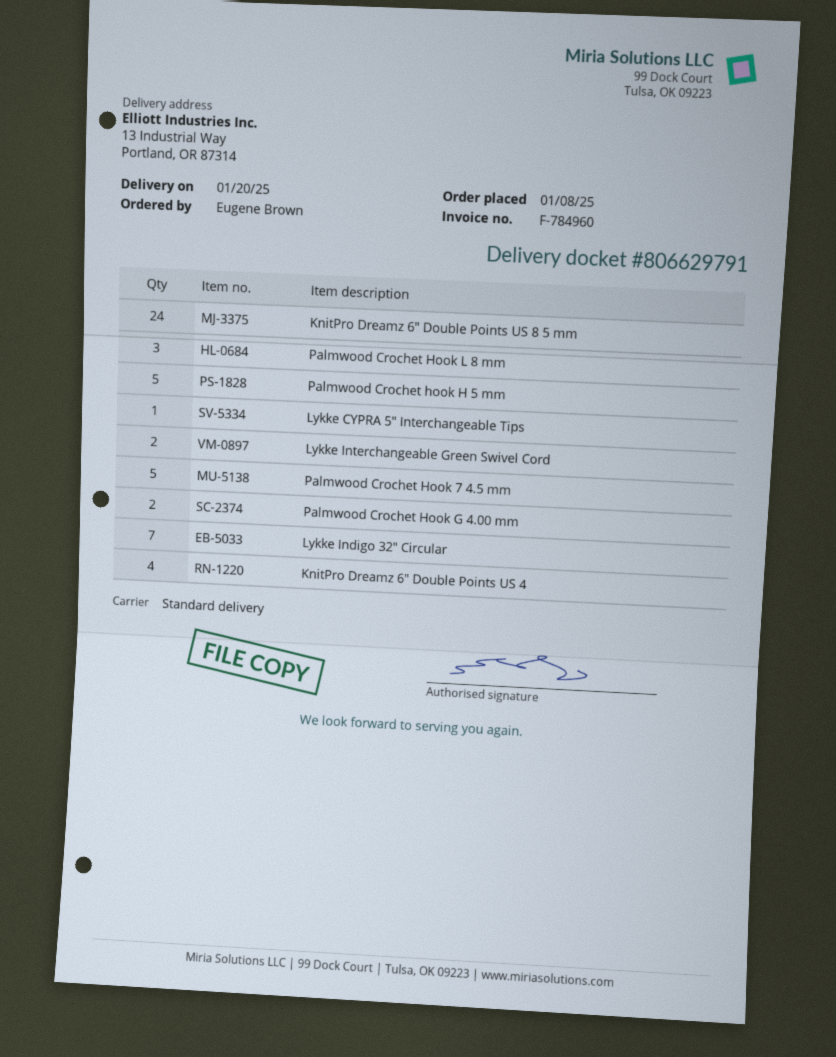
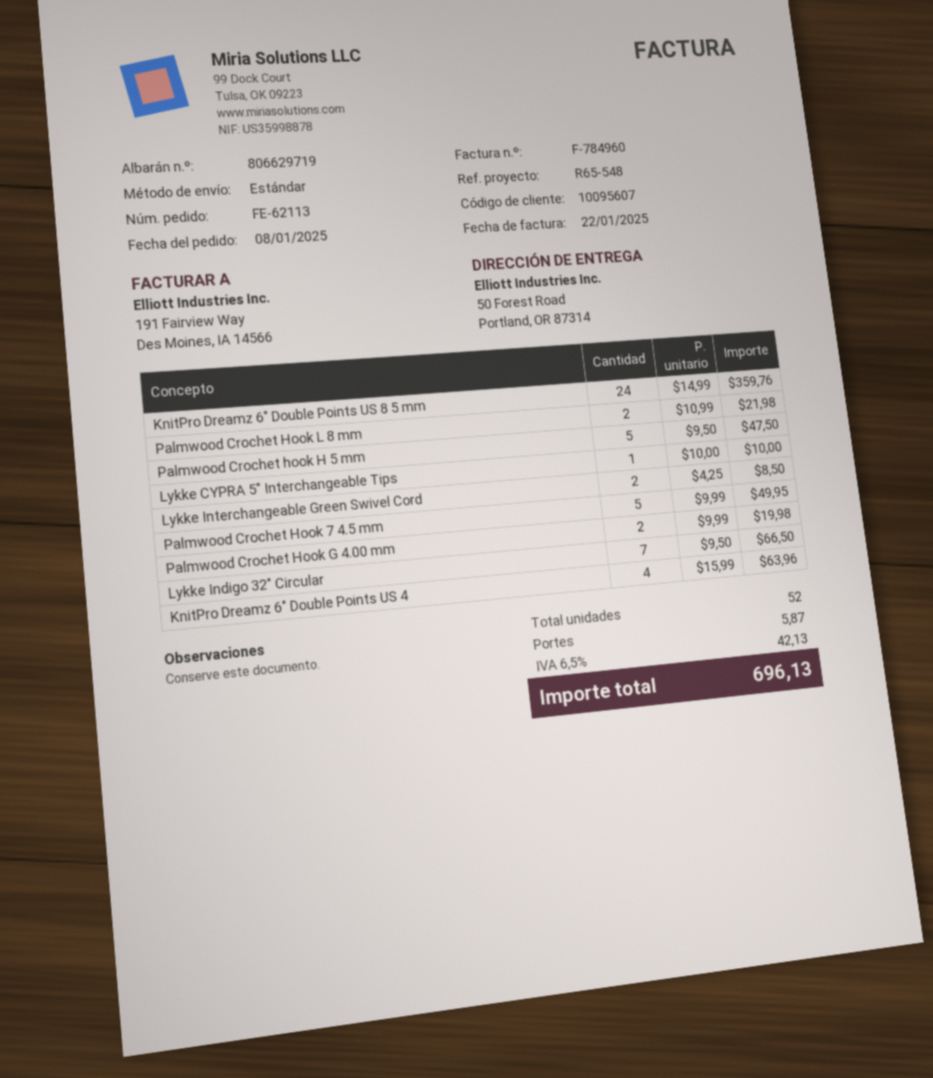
delivery note number: 806629791 -> 806629719
ship to: 13 Industrial Way, Portland, OR 87314 -> 50 Forest Road, Portland, OR 87314
Palmwood Crochet Hook L 8 mm: 3 -> 2

